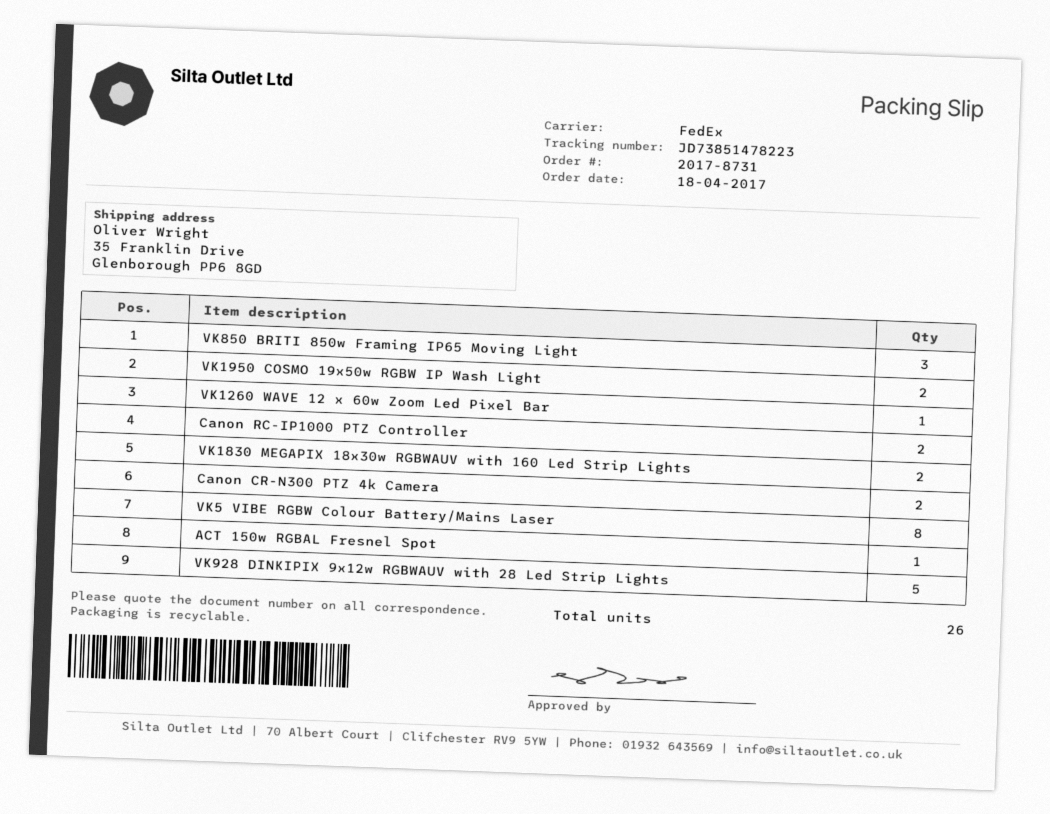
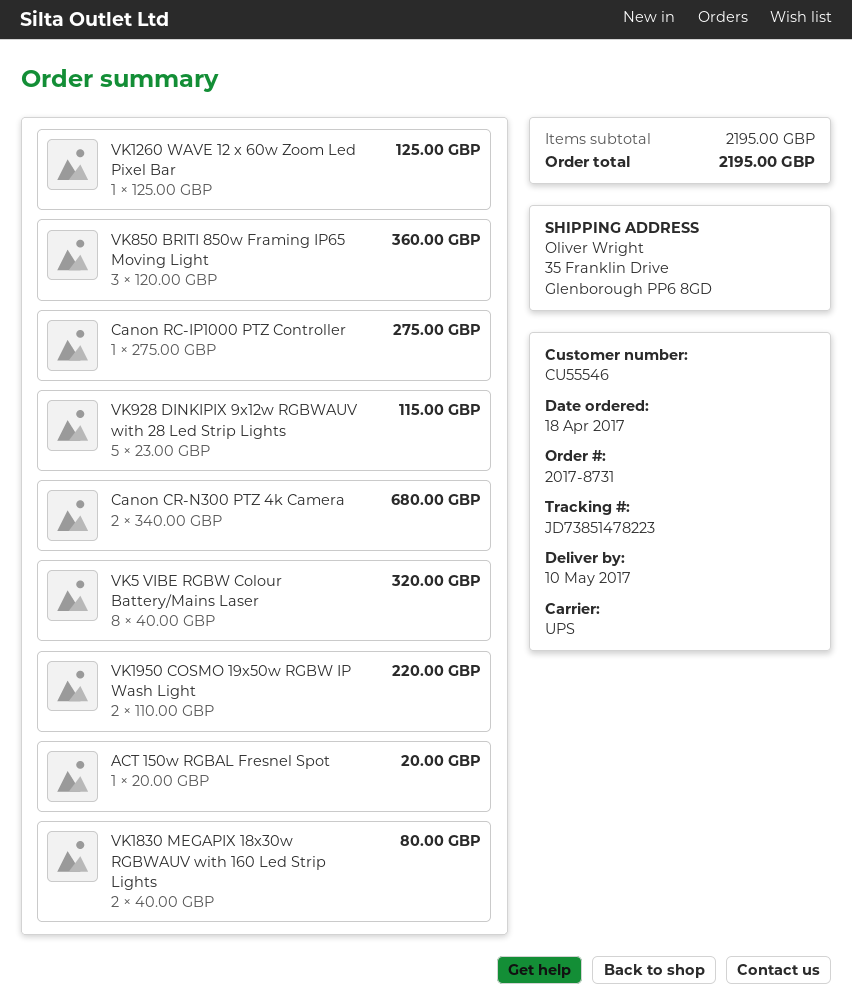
shipping method: FedEx -> UPS
Canon RC-IP1000 PTZ Controller: 2 -> 1

